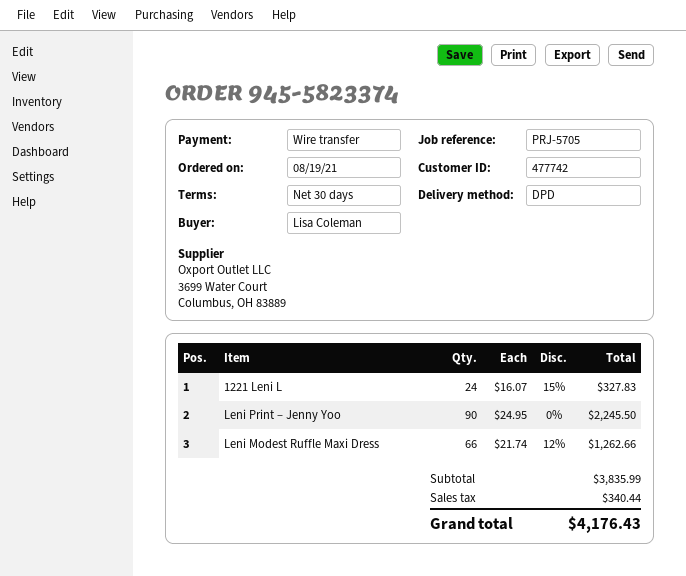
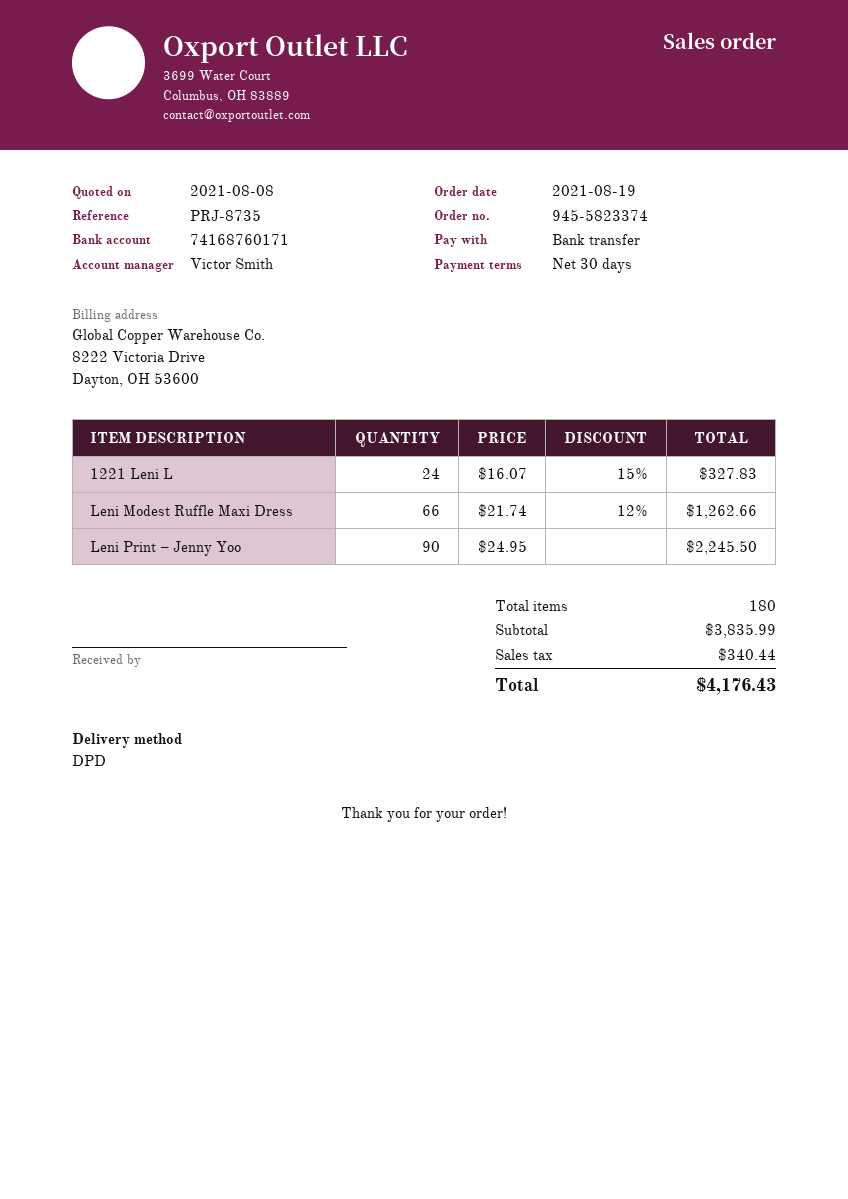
reference: PRJ-5705 -> PRJ-8735

